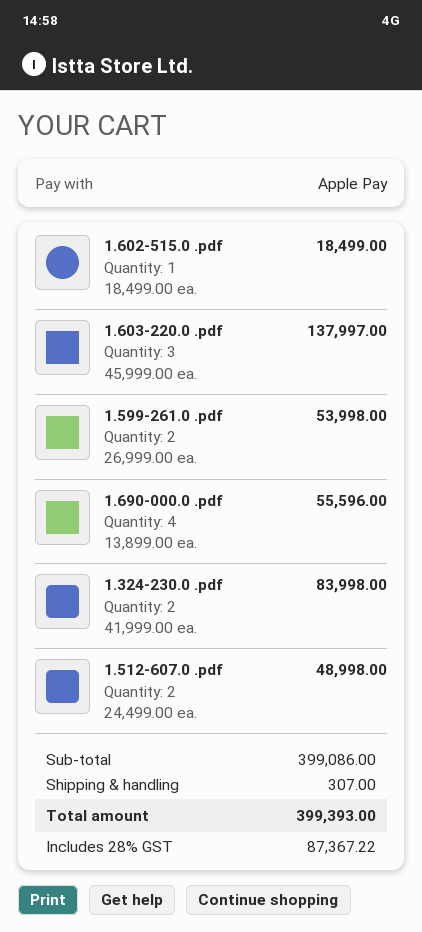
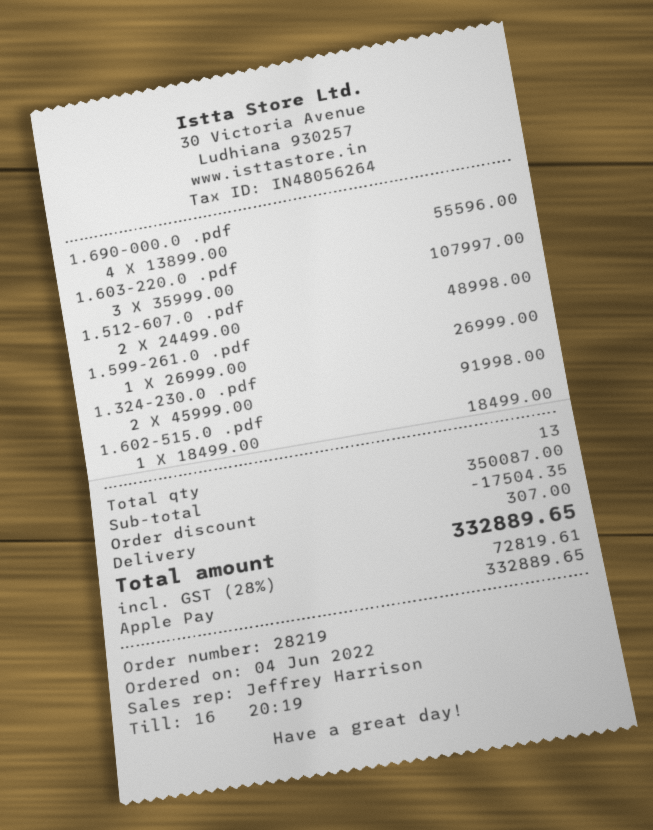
1.603-220.0 .pdf: 3 x 45999.00 = 137997.00 -> 3 x 35999.00 = 107997.00
1.599-261.0 .pdf: 2 x 26999.00 = 53998.00 -> 1 x 26999.00 = 26999.00
1.324-230.0 .pdf: 2 x 41999.00 = 83998.00 -> 2 x 45999.00 = 91998.00
subtotal: 399086.00 -> 350087.00
discount: none -> 17504.35
tax: 28% = 87367.22 -> 28% = 72819.61
total: 399393.00 -> 332889.65

